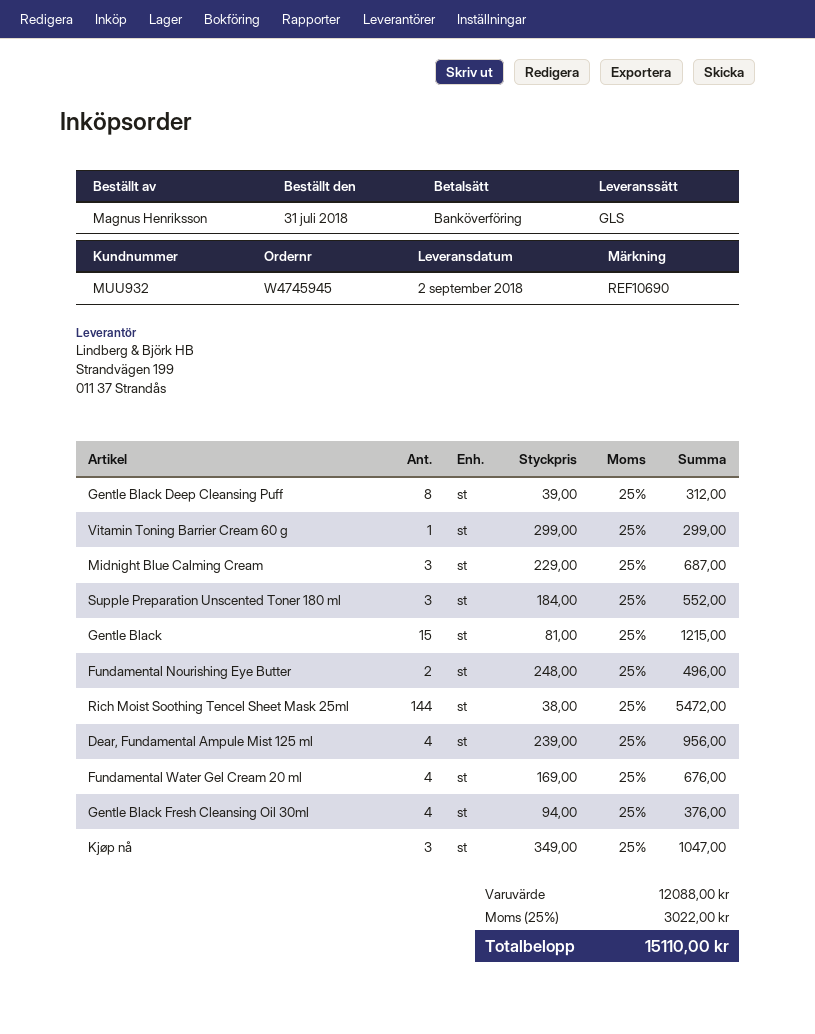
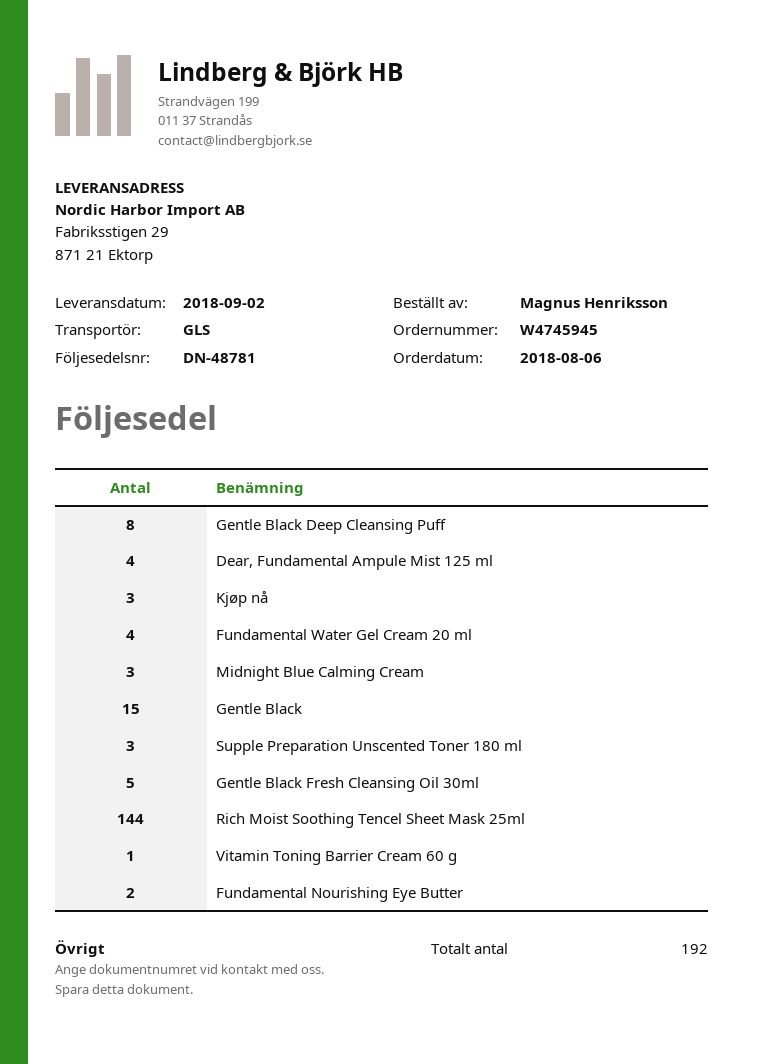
order date: 2018-07-31 -> 2018-08-06
Gentle Black Fresh Cleansing Oil 30ml: 4 -> 5

